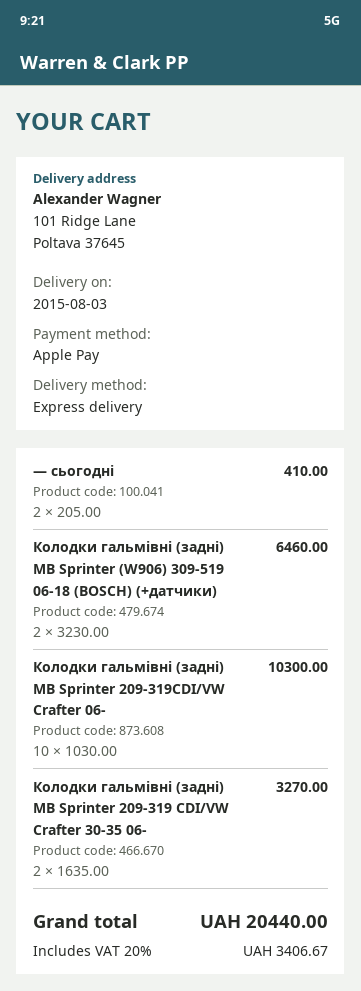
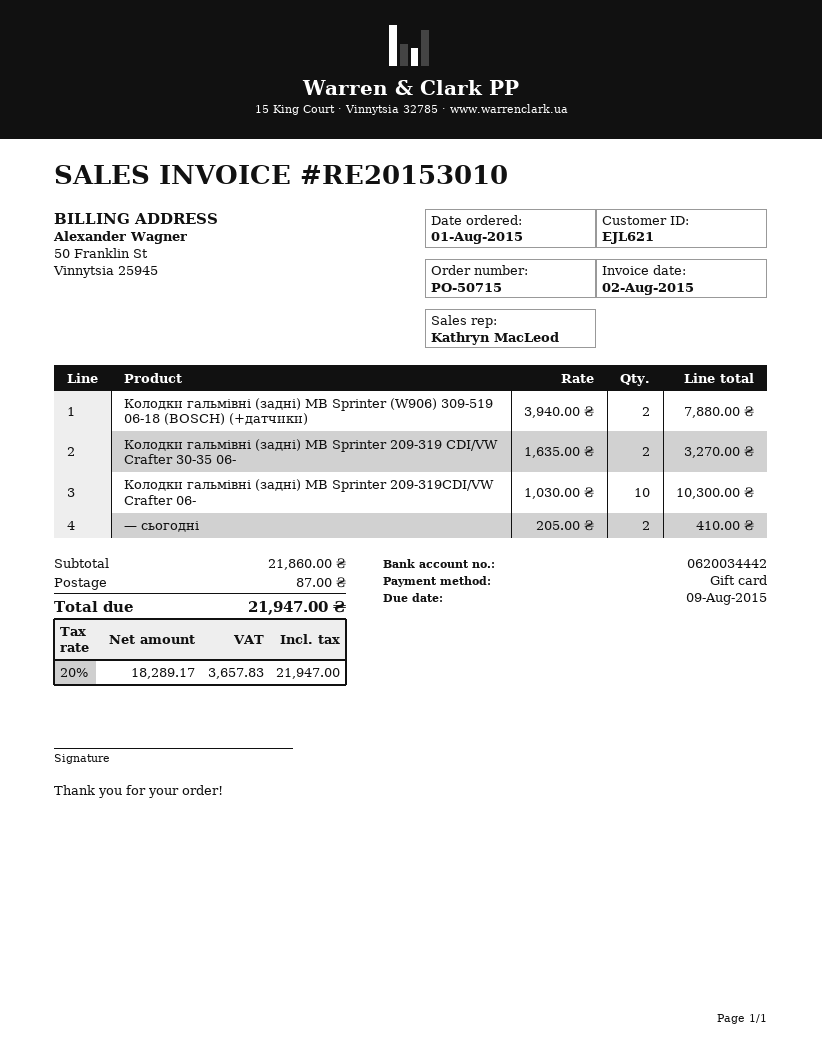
payment method: Apple Pay -> gift card
Колодки гальмівні (задні) MB Sprinter (W906) 309-519 06-18 (BOSCH) (+датчики): 2 x 3230.00 = 6460.00 -> 2 x 3940.00 = 7880.00
shipping: none -> 87.00
tax: 20% = 3406.67 -> 20% = 3657.83
total: 20440.00 -> 21947.00

